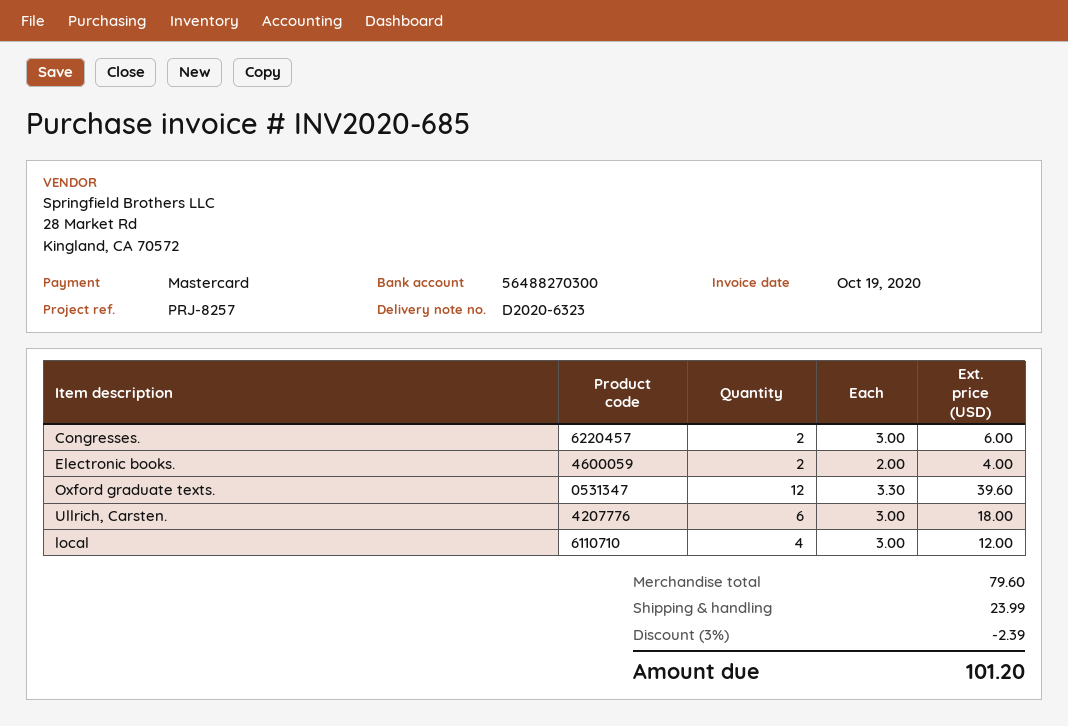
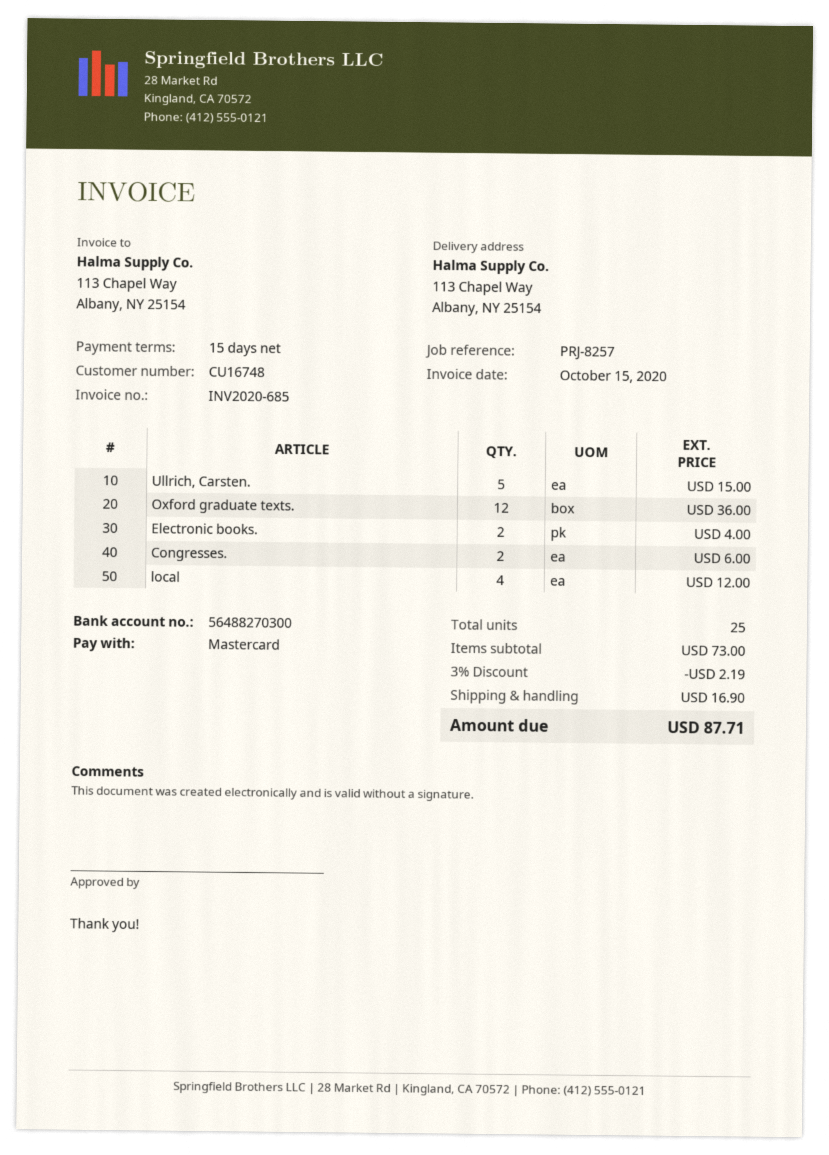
invoice date: 2020-10-19 -> 2020-10-15
Oxford graduate texts.: 12 for 39.60 -> 12 for 36.00
Ullrich, Carsten.: 6 for 18.00 -> 5 for 15.00
subtotal: 79.60 -> 73.00
discount: 3% = 2.39 -> 3% = 2.19
shipping: 23.99 -> 16.90
total: 101.20 -> 87.71

